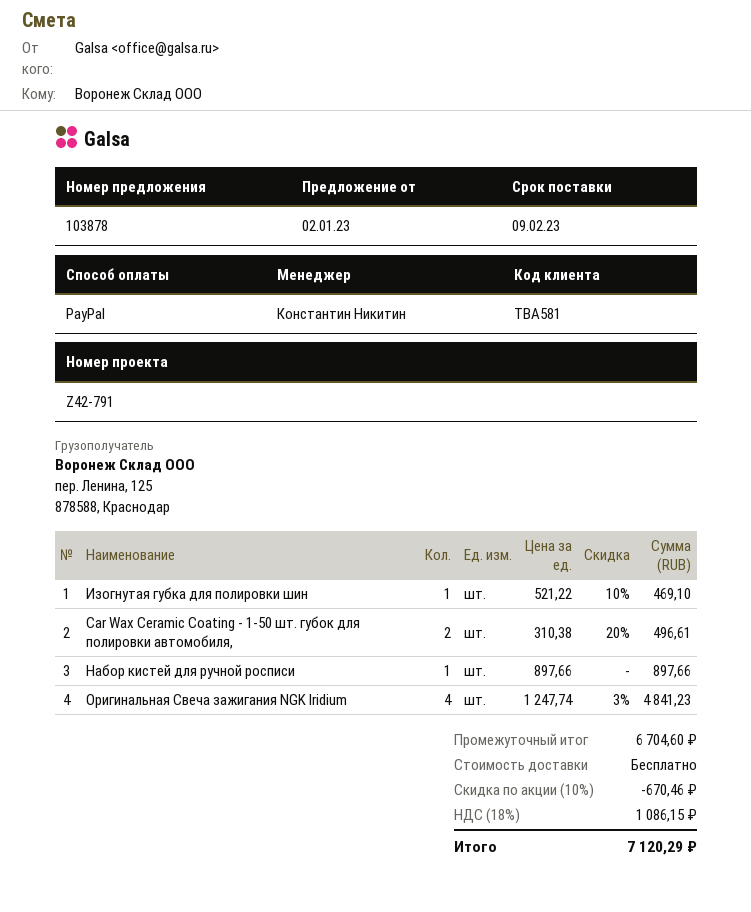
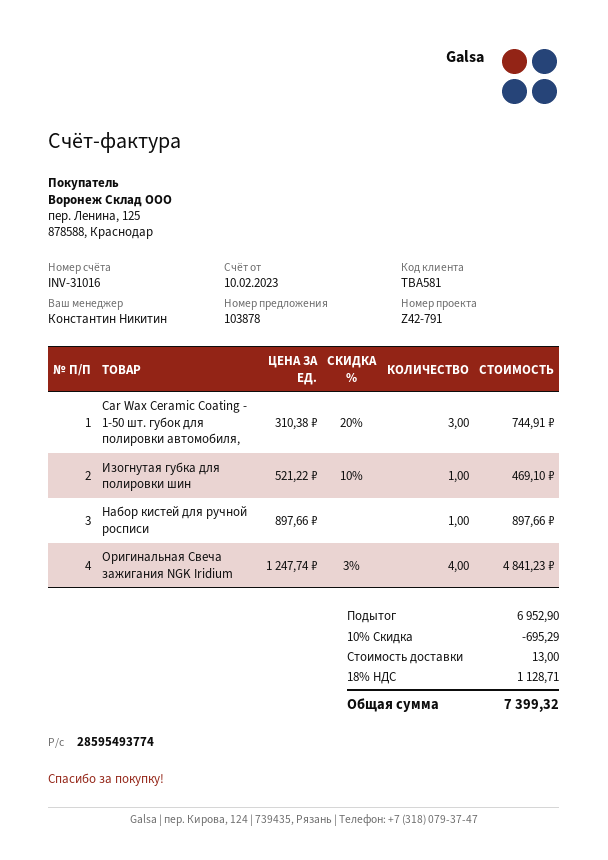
Car Wax Ceramic Coating - 1-50 шт. губок для полировки автомобиля,: 2 x 310.38 - 20% = 496.61 -> 3 x 310.38 - 20% = 744.91
subtotal: 6704.60 -> 6952.90
discount: 10% = 670.46 -> 10% = 695.29
shipping: 0.00 -> 13.00
tax: 18% = 1086.15 -> 18% = 1128.71
total: 7120.29 -> 7399.32

